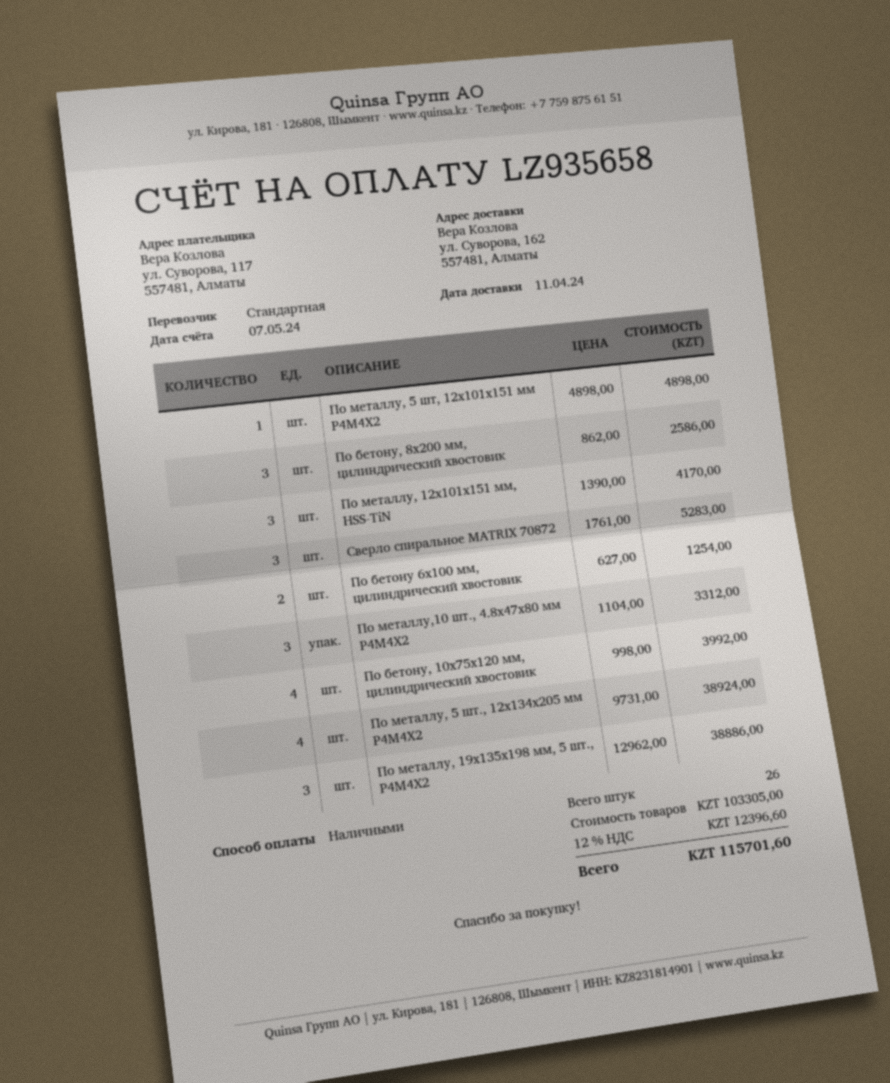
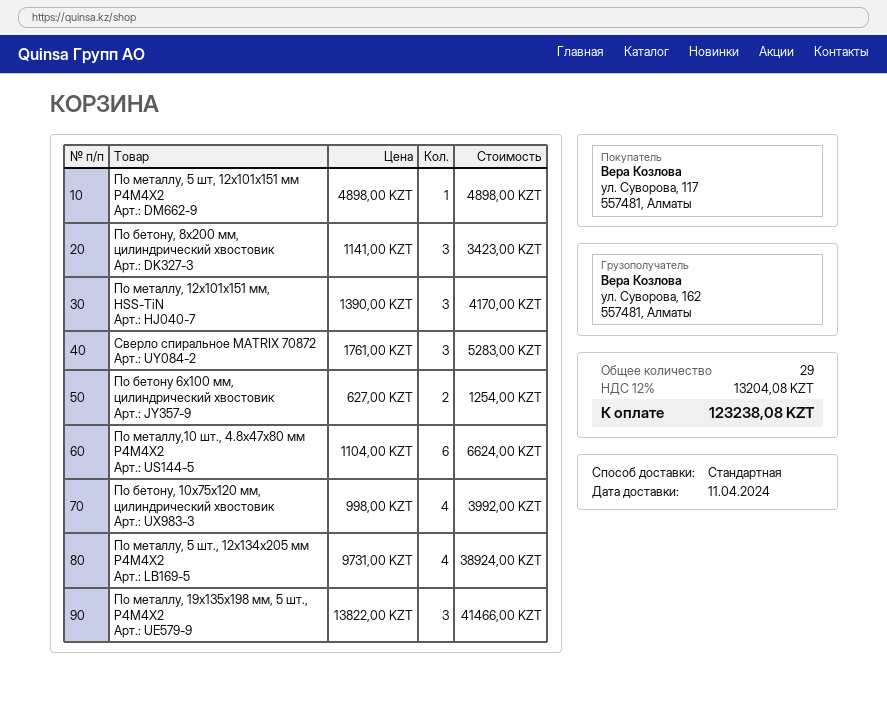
По бетону, 8x200 мм, цилиндрический хвостовик: 3 x 862.00 = 2586.00 -> 3 x 1141.00 = 3423.00
По металлу,10 шт., 4.8x47x80 мм Р4М4Х2: 3 x 1104.00 = 3312.00 -> 6 x 1104.00 = 6624.00
По металлу, 19x135x198 мм, 5 шт., Р4М4Х2: 3 x 12962.00 = 38886.00 -> 3 x 13822.00 = 41466.00
total quantity: 26 -> 29
tax: 12% = 12396.60 -> 12% = 13204.08
total: 115701.60 -> 123238.08

